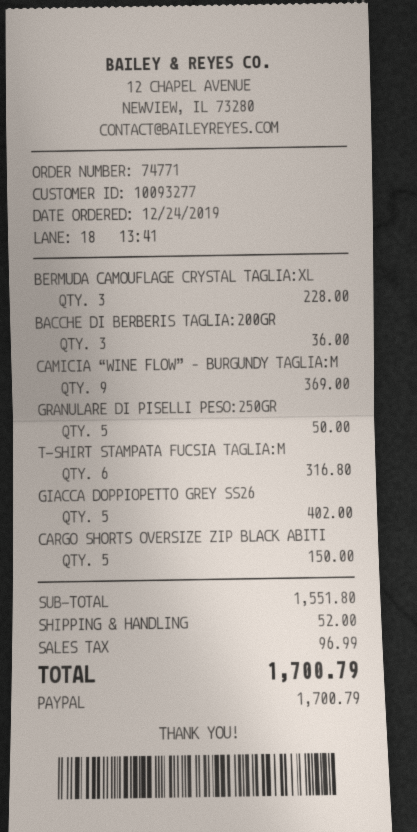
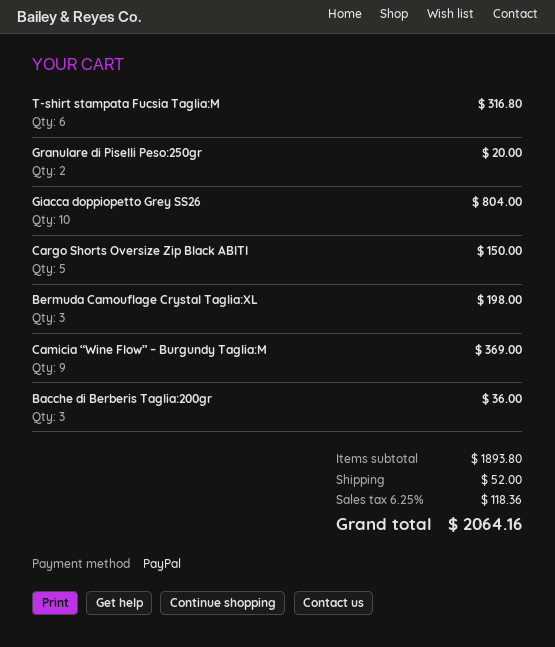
BERMUDA CAMOUFLAGE CRYSTAL TAGLIA:XL: 3 for 228.00 -> 3 for 198.00
GRANULARE DI PISELLI PESO:250GR: 5 for 50.00 -> 2 for 20.00
GIACCA DOPPIOPETTO GREY SS26: 5 for 402.00 -> 10 for 804.00
subtotal: 1551.80 -> 1893.80
tax: 96.99 -> 118.36
total: 1700.79 -> 2064.16

